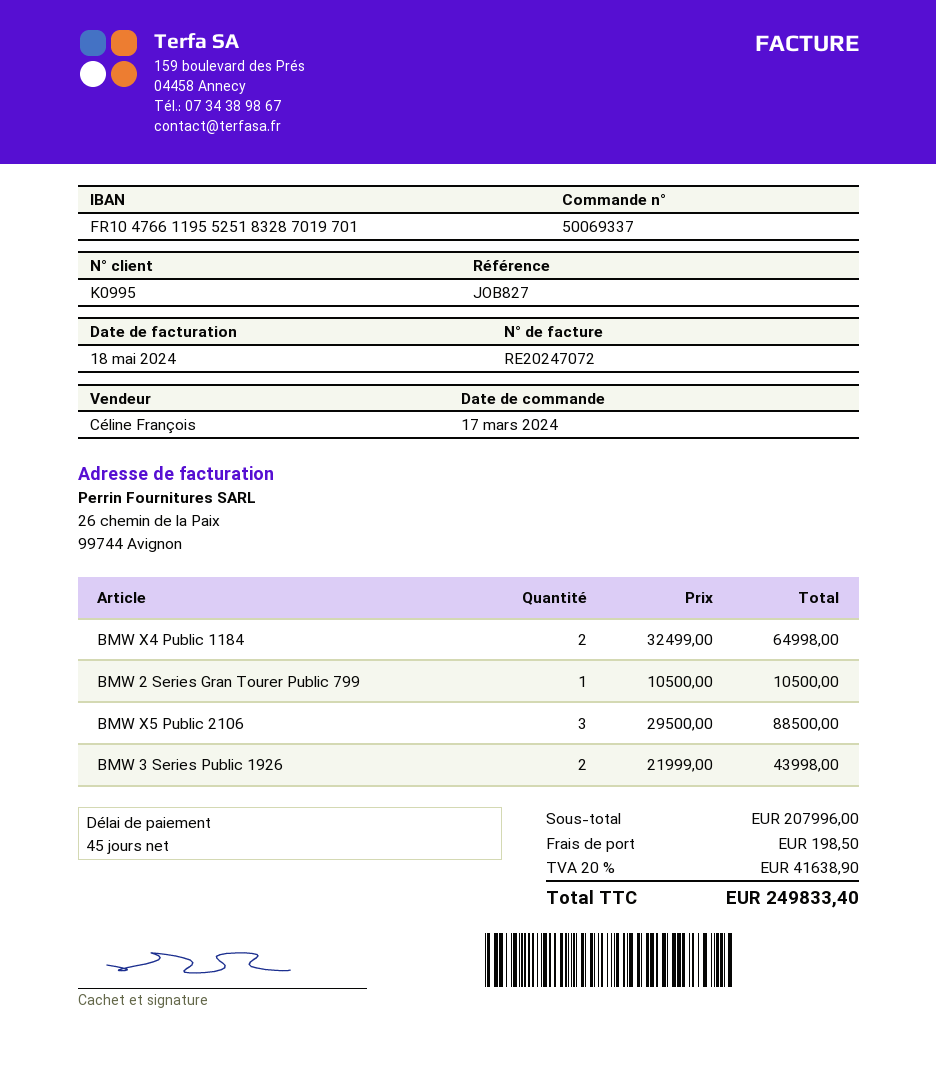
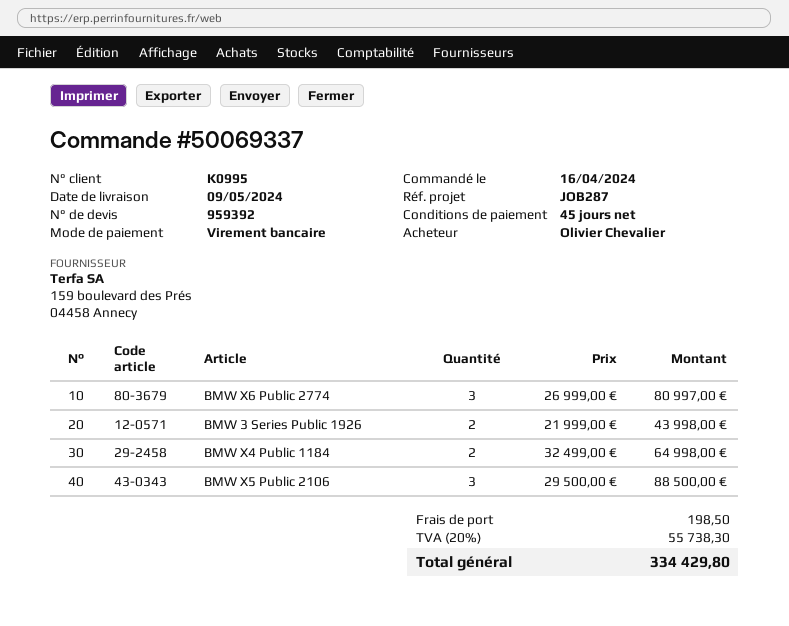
order date: 2024-03-17 -> 2024-04-16
reference: JOB827 -> JOB287
BMW 2 Series Gran Tourer Public 799: 1 x 10500.00 = 10500.00 -> none
BMW X6 Public 2774: none -> 3 x 26999.00 = 80997.00
tax: 20% = 41638.90 -> 20% = 55738.30
total: 249833.40 -> 334429.80

